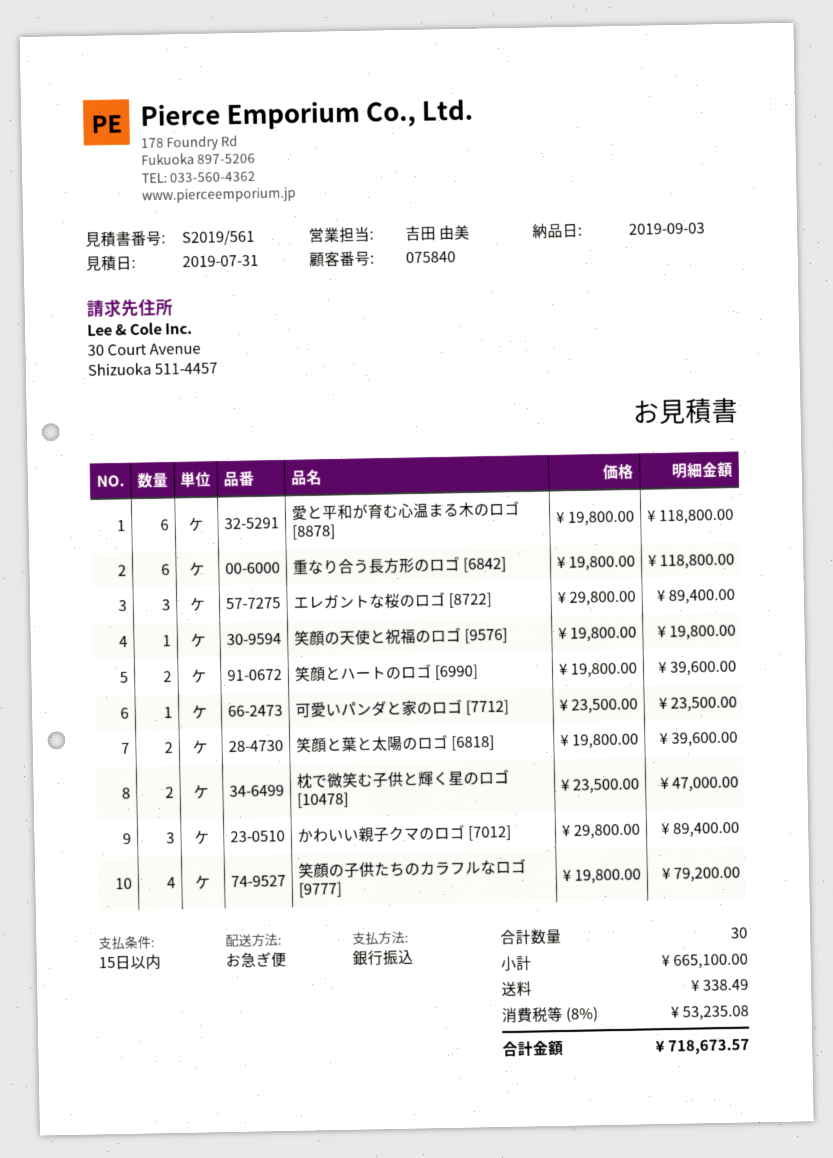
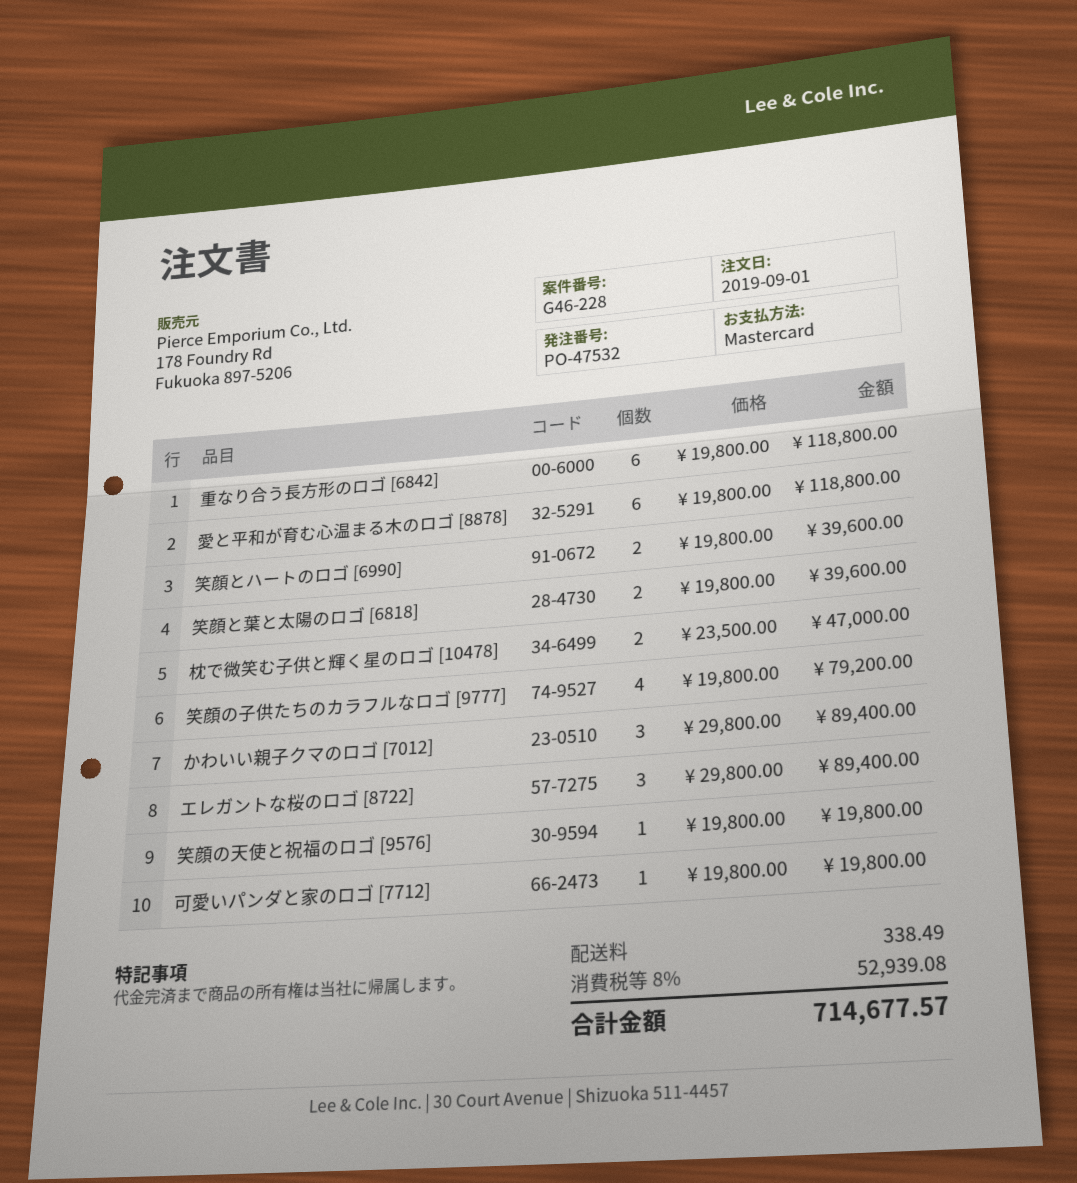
payment method: bank transfer -> Mastercard
可愛いパンダと家のロゴ [7712]: 1 x 23500.00 = 23500.00 -> 1 x 19800.00 = 19800.00
tax: 8% = 53235.08 -> 8% = 52939.08
total: 718673.57 -> 714677.57

